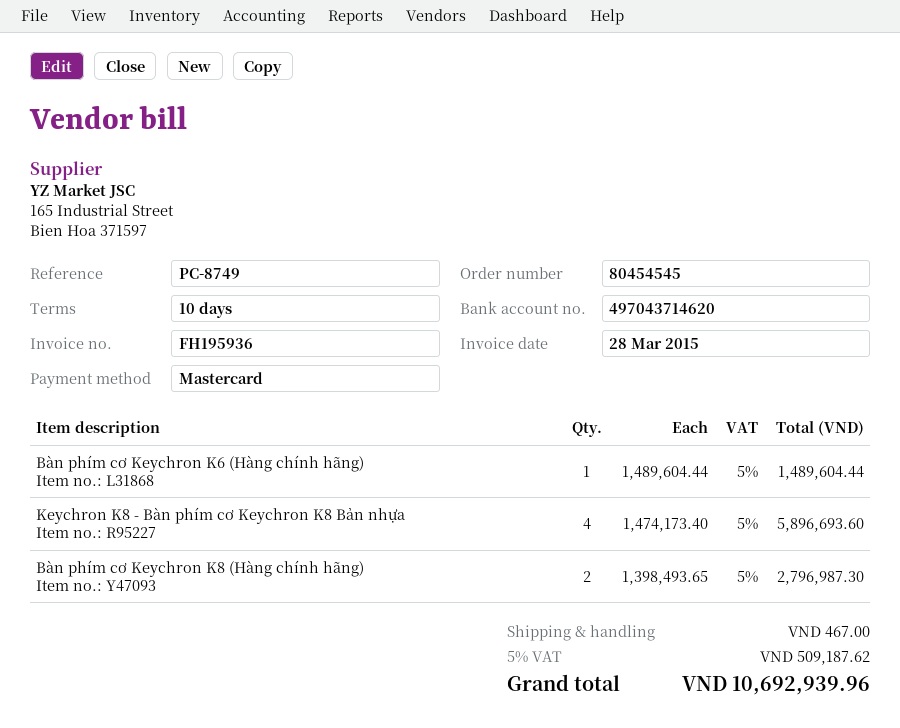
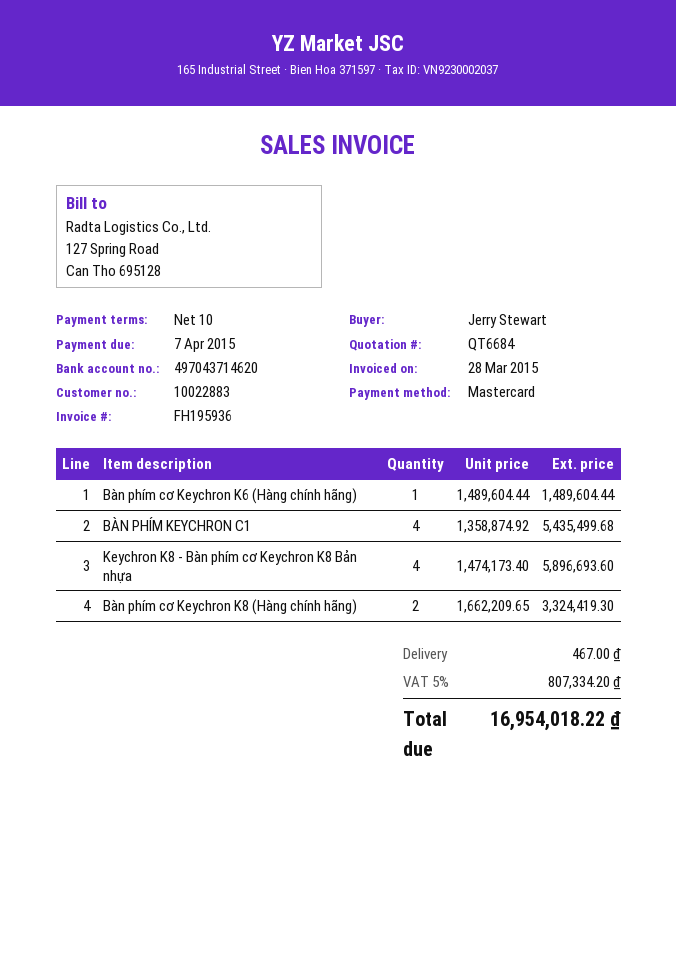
Bàn phím cơ Keychron K8 (Hàng chính hãng): 2 x 1398493.65 = 2796987.30 -> 2 x 1662209.65 = 3324419.30
BÀN PHÍM KEYCHRON C1: none -> 4 x 1358874.92 = 5435499.68
tax: 5% = 509187.62 -> 5% = 807334.20
total: 10692939.96 -> 16954018.22

